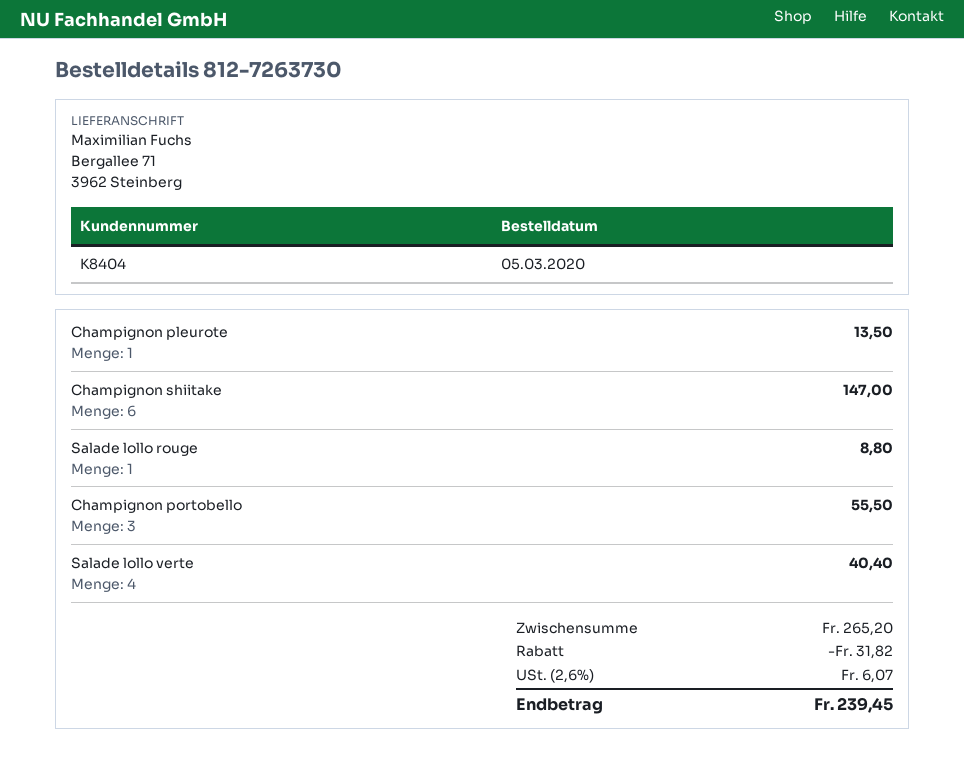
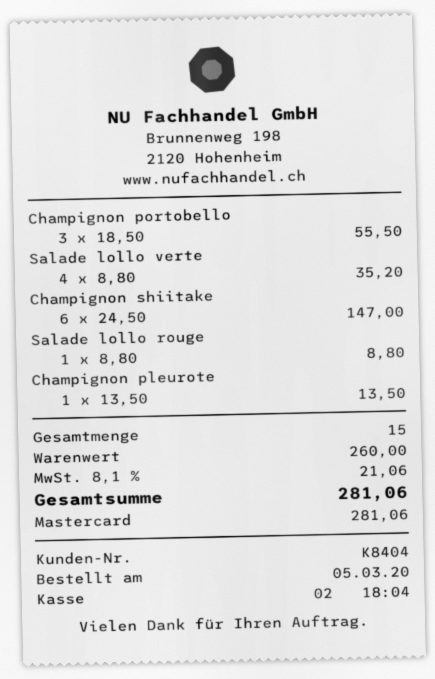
Salade lollo verte: 4 for 40.40 -> 4 for 35.20
subtotal: 265.20 -> 260.00
discount: 31.82 -> none
tax: 2.6% = 6.07 -> 8.1% = 21.06
total: 239.45 -> 281.06

